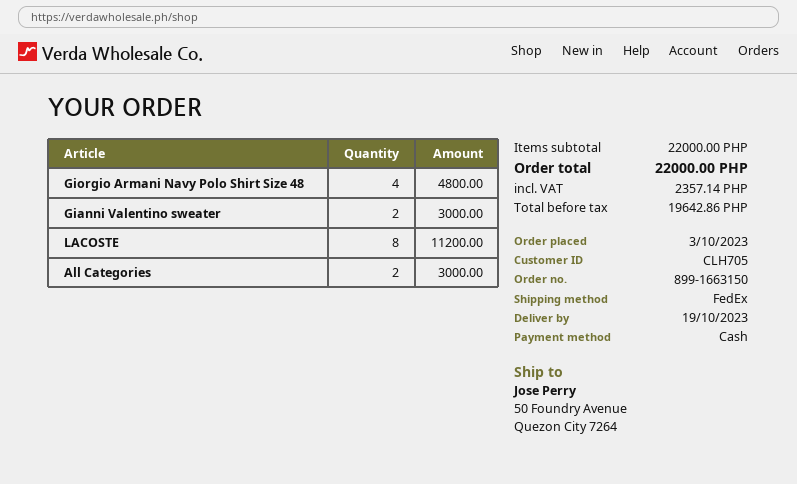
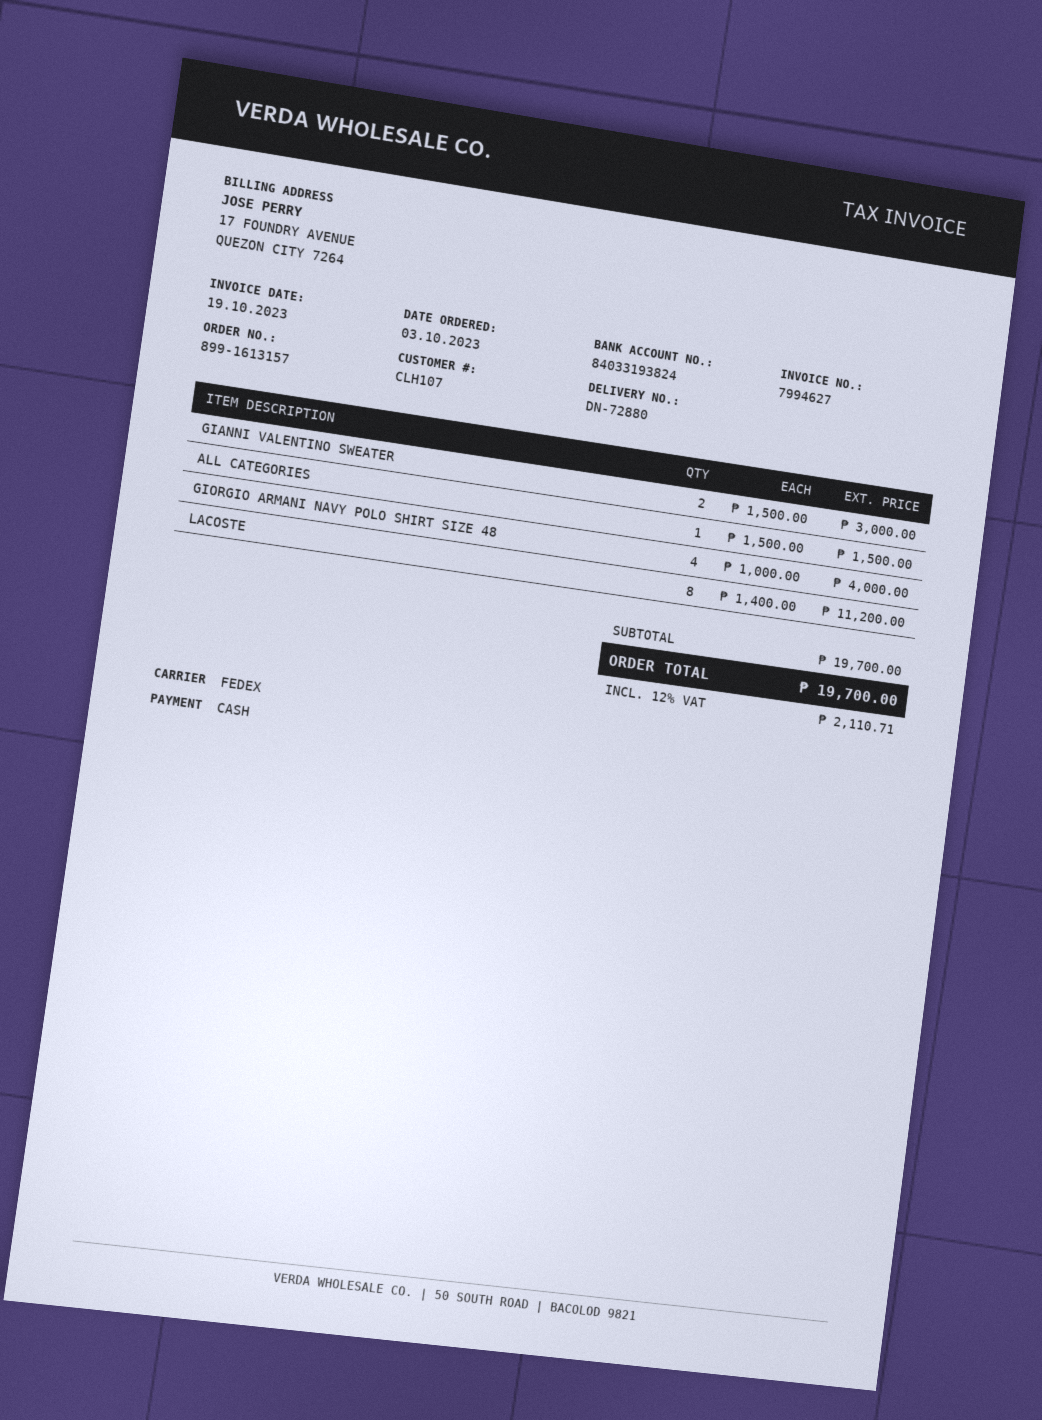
order number: 899-1663150 -> 899-1613157
customer number: CLH705 -> CLH107
Giorgio Armani Navy Polo Shirt Size 48: 4 for 4800.00 -> 4 for 4000.00
All Categories: 2 for 3000.00 -> 1 for 1500.00
subtotal: 22000.00 -> 19700.00
tax: 2357.14 -> 2110.71
total: 22000.00 -> 19700.00

